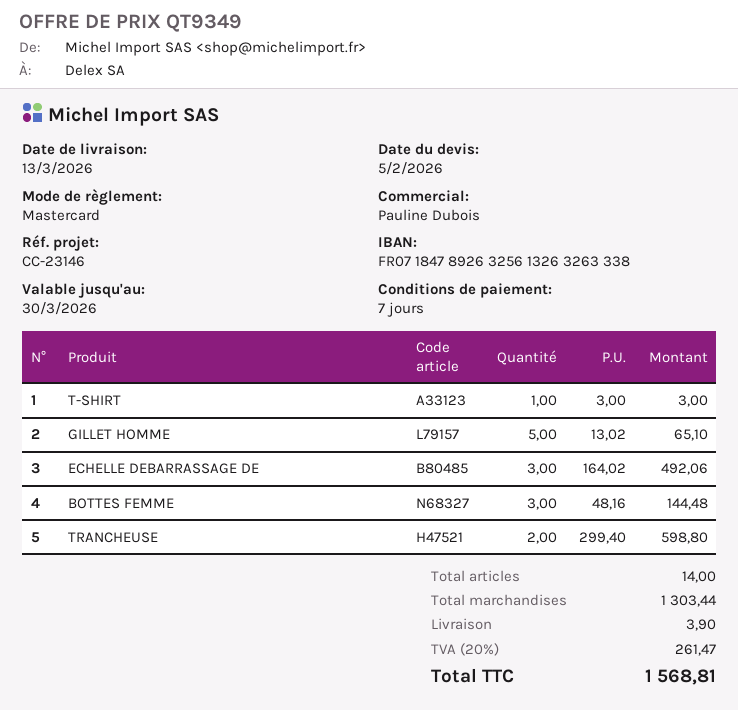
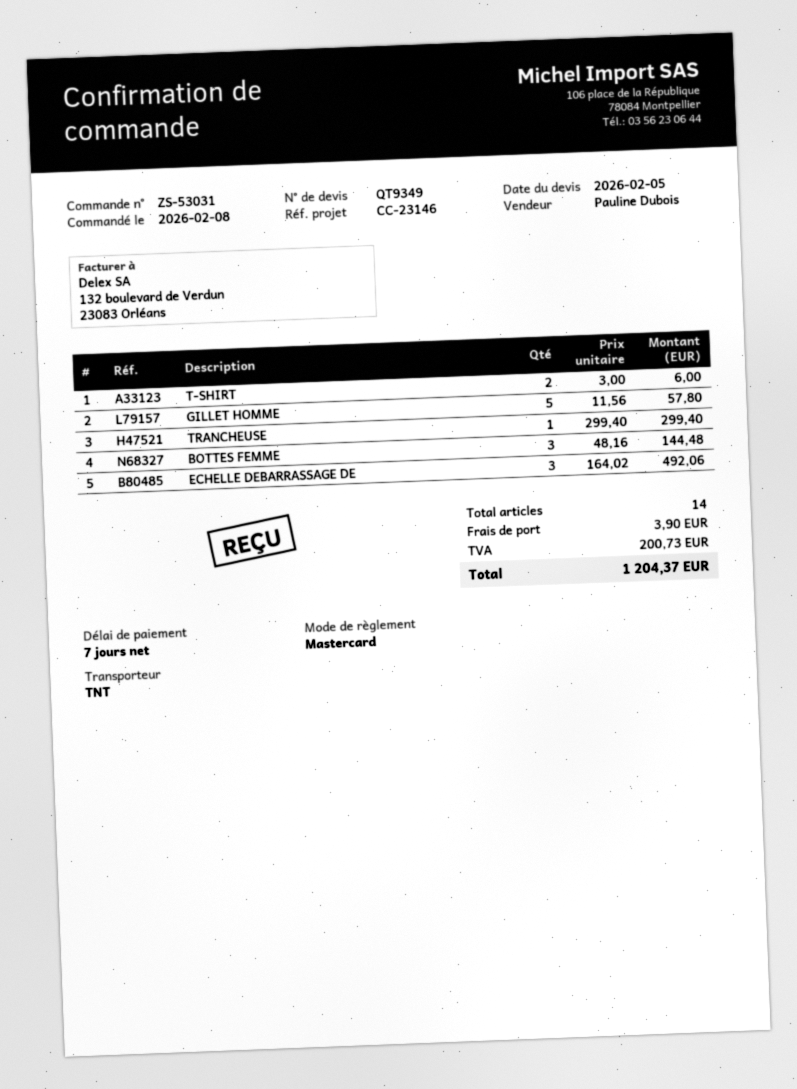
T-SHIRT: 1 x 3.00 = 3.00 -> 2 x 3.00 = 6.00
GILLET HOMME: 5 x 13.02 = 65.10 -> 5 x 11.56 = 57.80
TRANCHEUSE: 2 x 299.40 = 598.80 -> 1 x 299.40 = 299.40
tax: 261.47 -> 200.73
total: 1568.81 -> 1204.37

